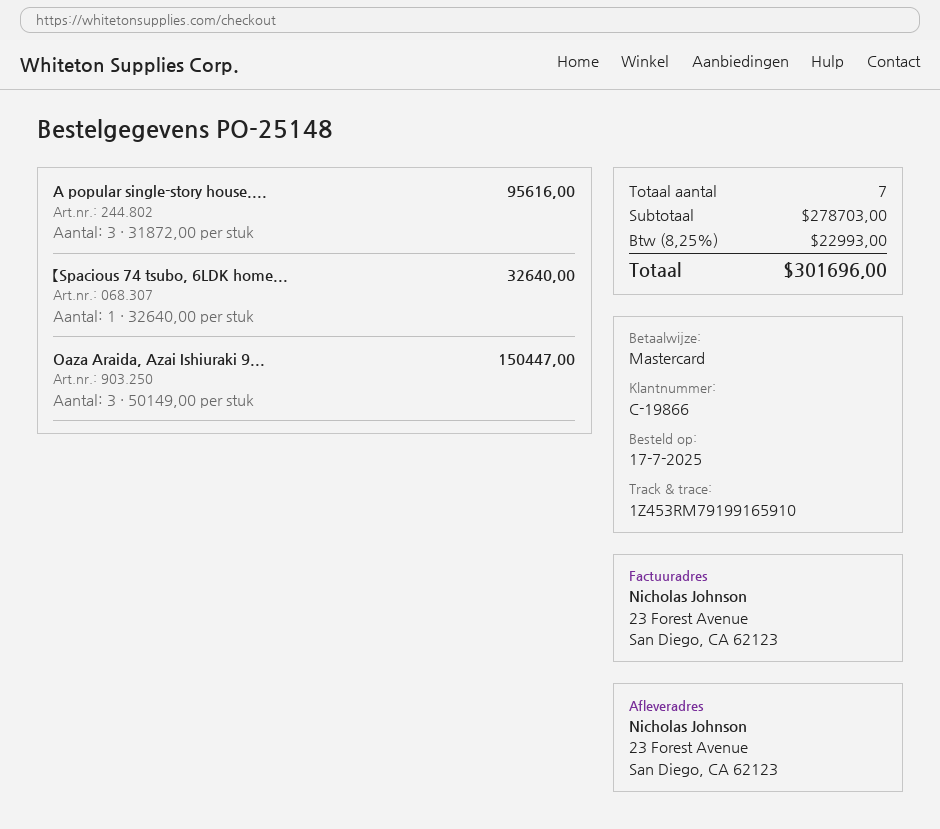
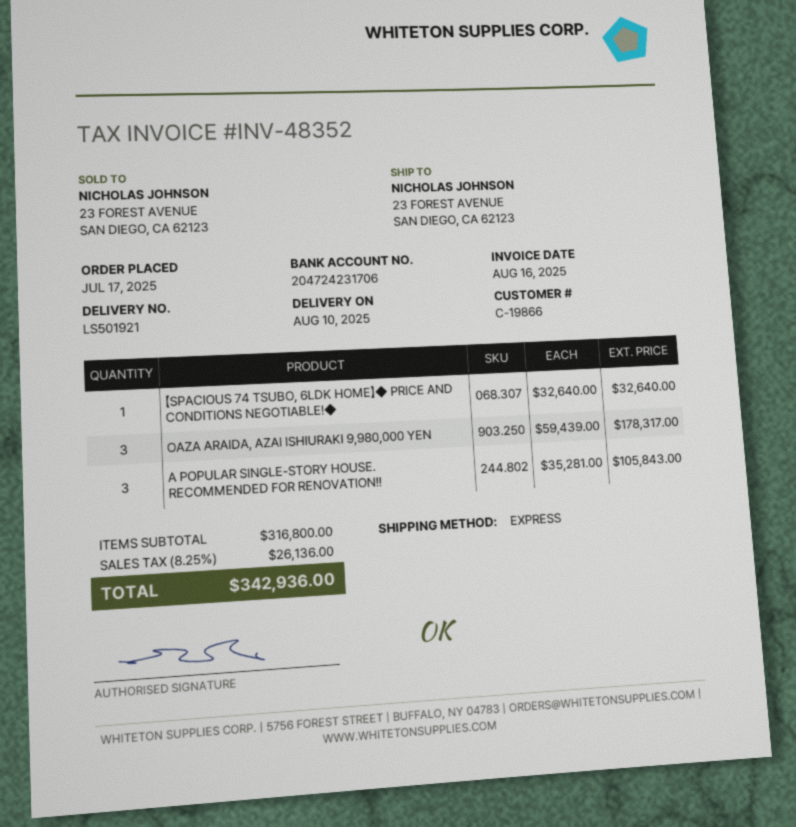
A popular single-story house....: 3 x 31872.00 = 95616.00 -> 3 x 35281.00 = 105843.00
Oaza Araida, Azai Ishiuraki 9...: 3 x 50149.00 = 150447.00 -> 3 x 59439.00 = 178317.00
subtotal: 278703.00 -> 316800.00
tax: 8.25% = 22993.00 -> 8.25% = 26136.00
total: 301696.00 -> 342936.00

